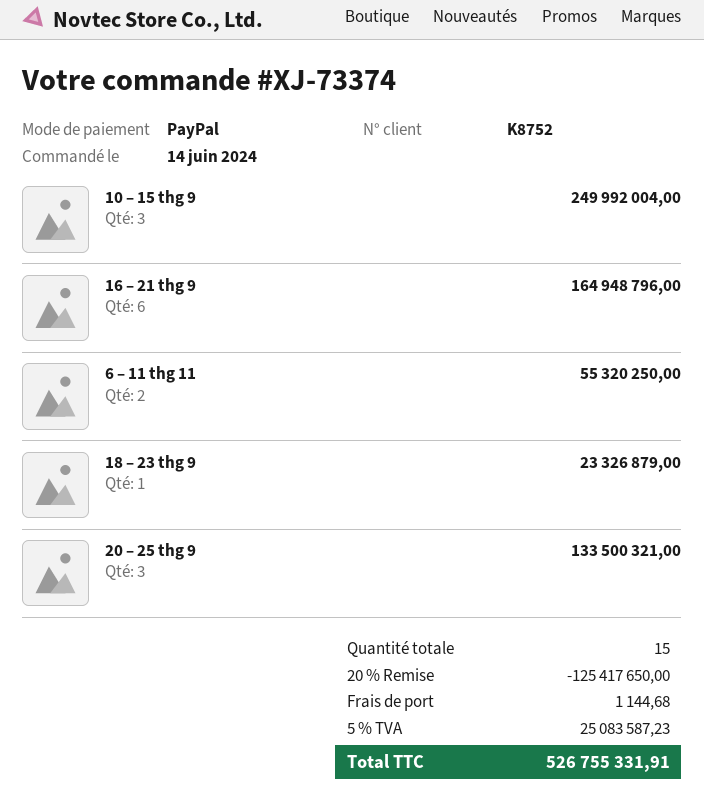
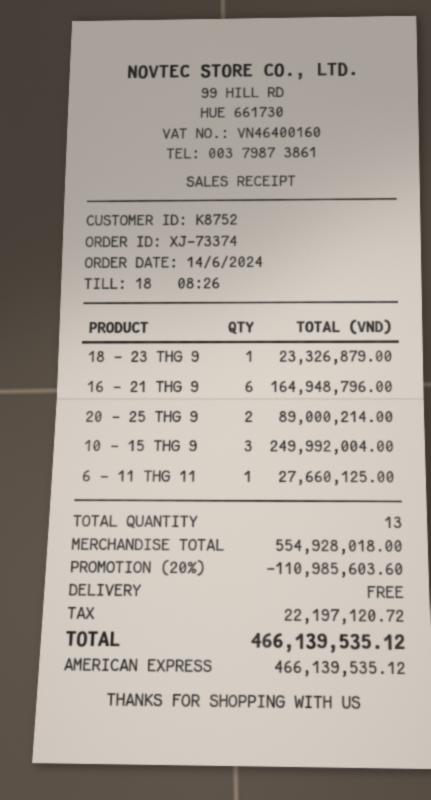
payment method: PayPal -> American Express
6 – 11 thg 11: 2 for 55320250.00 -> 1 for 27660125.00
20 – 25 thg 9: 3 for 133500321.00 -> 2 for 89000214.00
total quantity: 15 -> 13
discount: 20% = 125417650.00 -> 20% = 110985603.60
shipping: 1144.68 -> 0.00
tax: 25083587.23 -> 22197120.72
total: 526755331.91 -> 466139535.12

